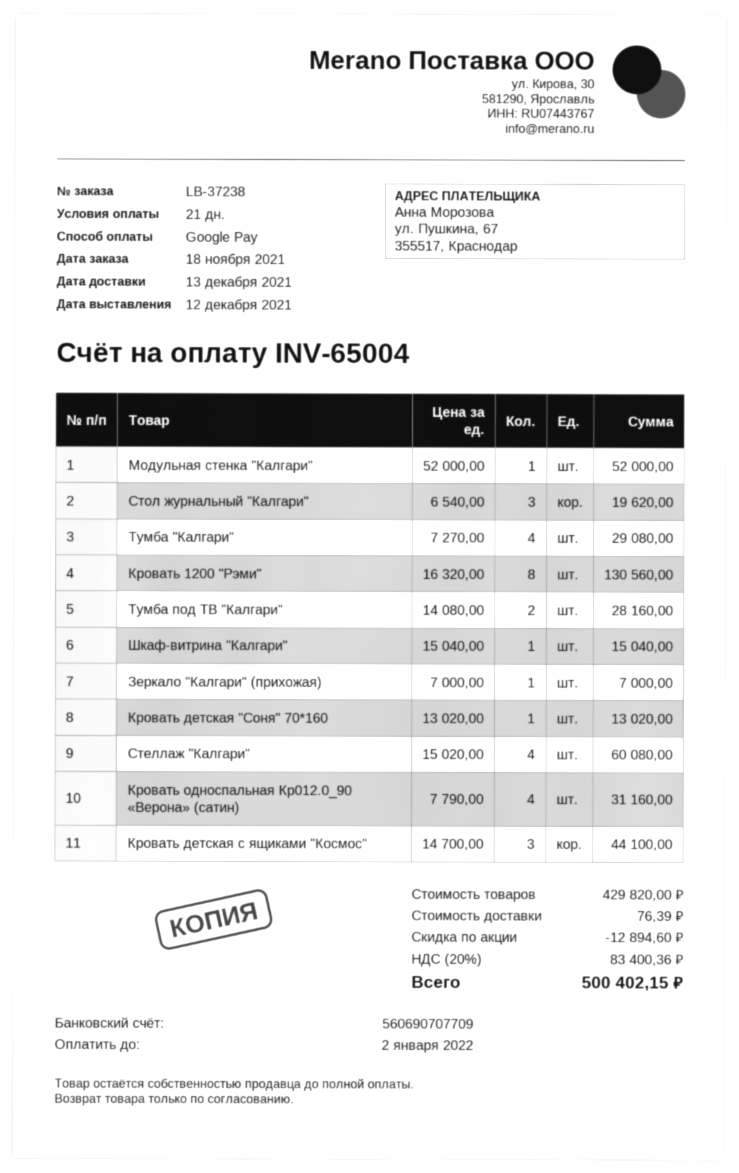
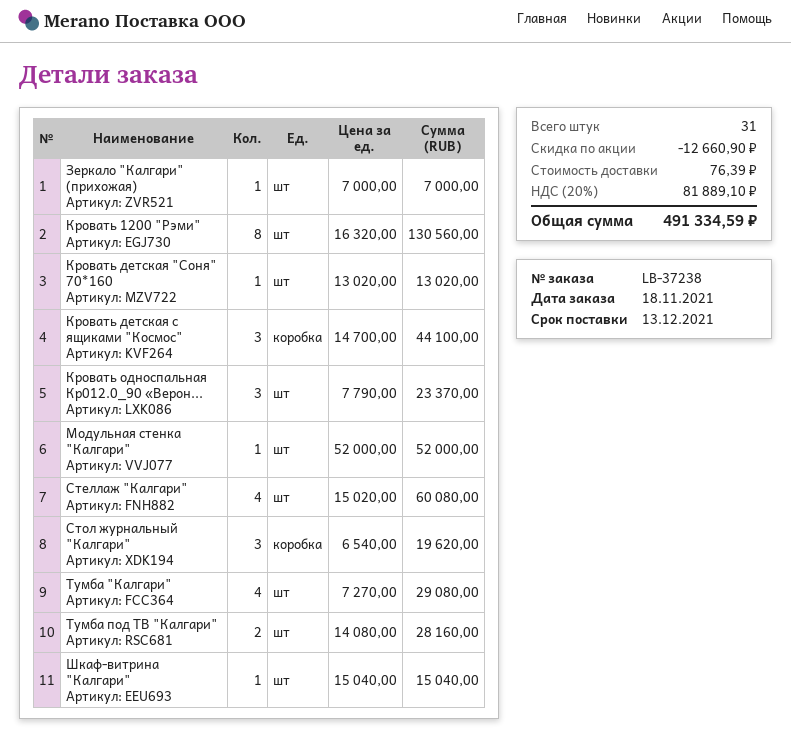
Кровать односпальная Кр012.0_90 «Верона» (сатин): 4 x 7790.00 = 31160.00 -> 3 x 7790.00 = 23370.00
discount: 12894.60 -> 12660.90
tax: 20% = 83400.36 -> 20% = 81889.10
total: 500402.15 -> 491334.59

